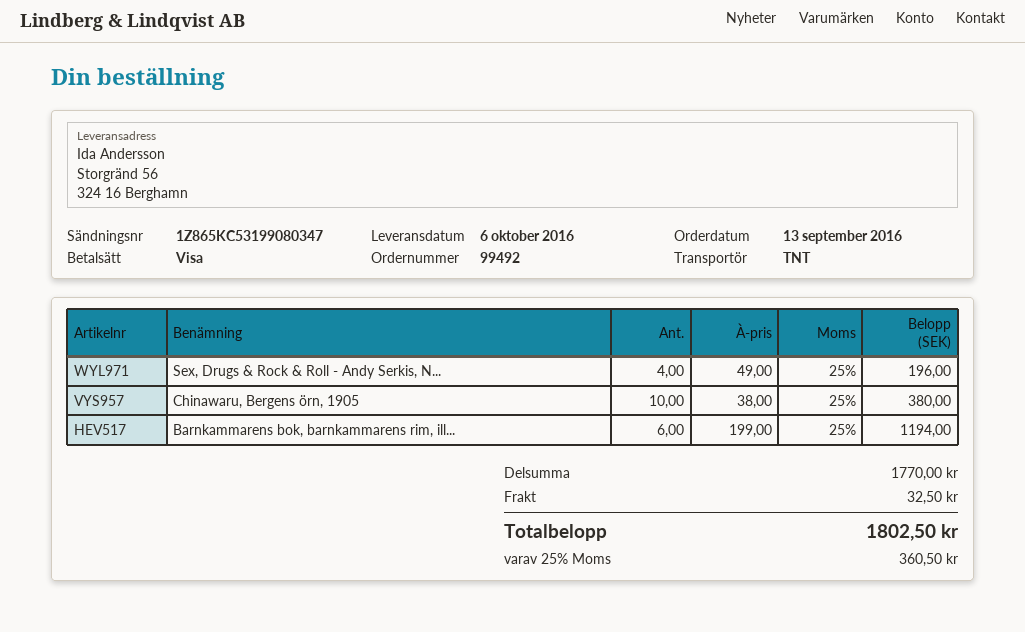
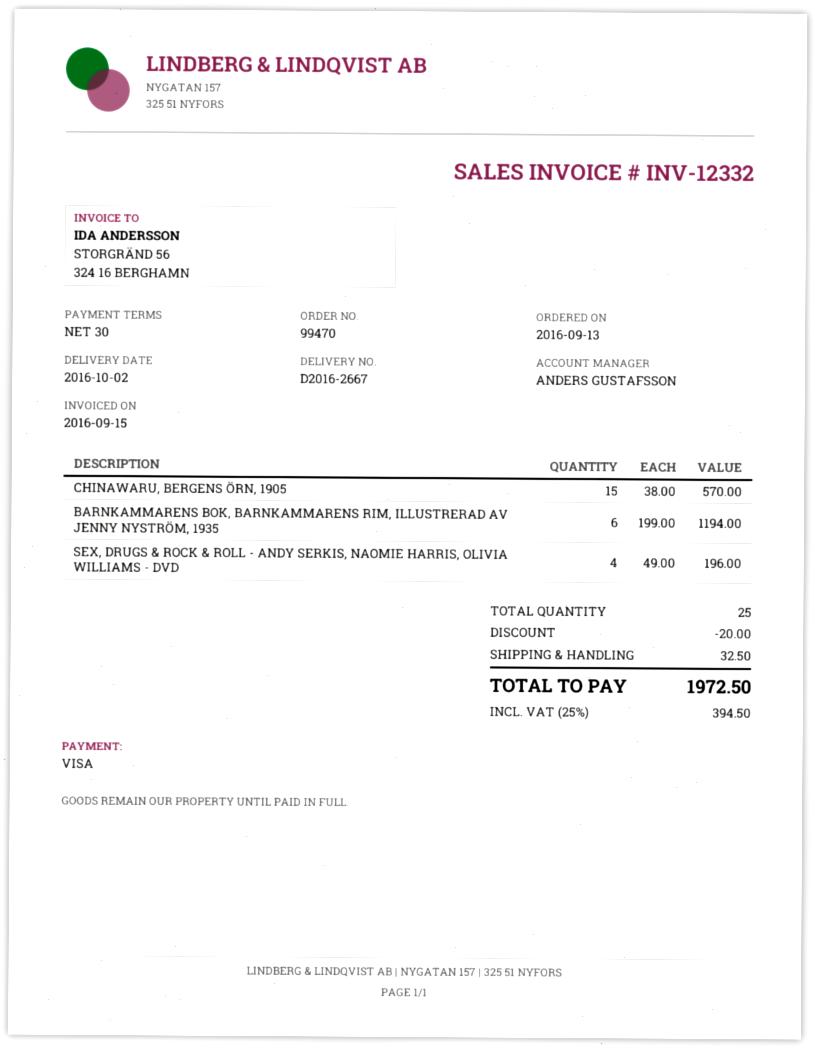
order number: 99492 -> 99470
delivery date: 2016-10-06 -> 2016-10-02
Chinawaru, Bergens örn, 1905: 10 x 38.00 = 380.00 -> 15 x 38.00 = 570.00
discount: none -> 20.00
tax: 25% = 360.50 -> 25% = 394.50
total: 1802.50 -> 1972.50

